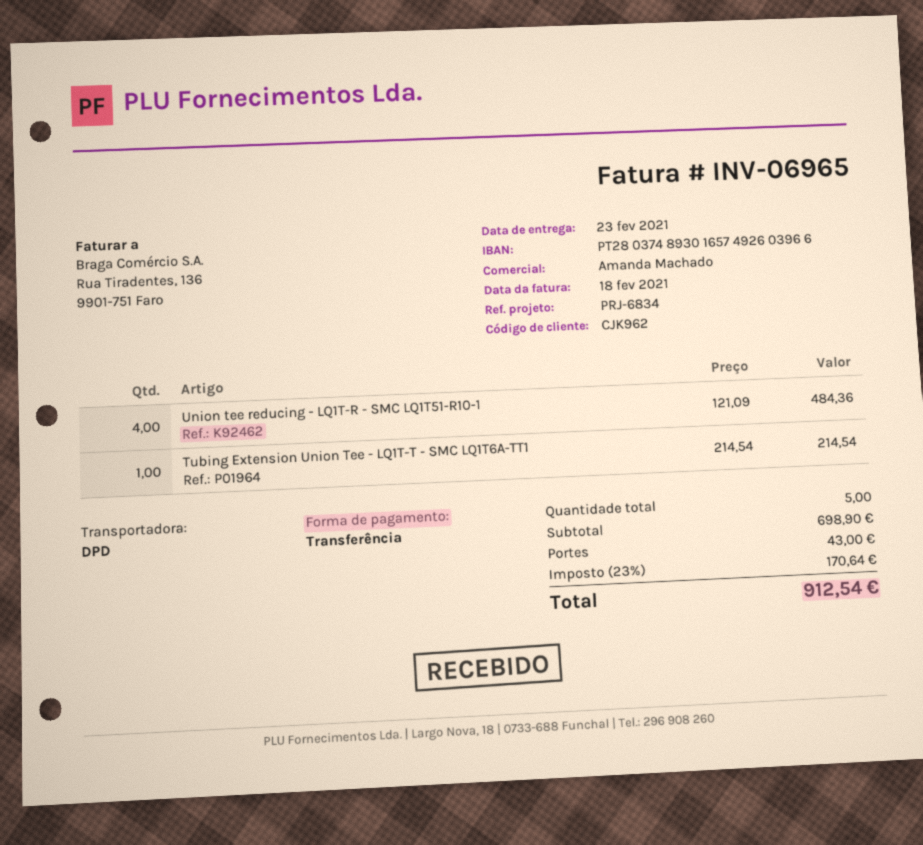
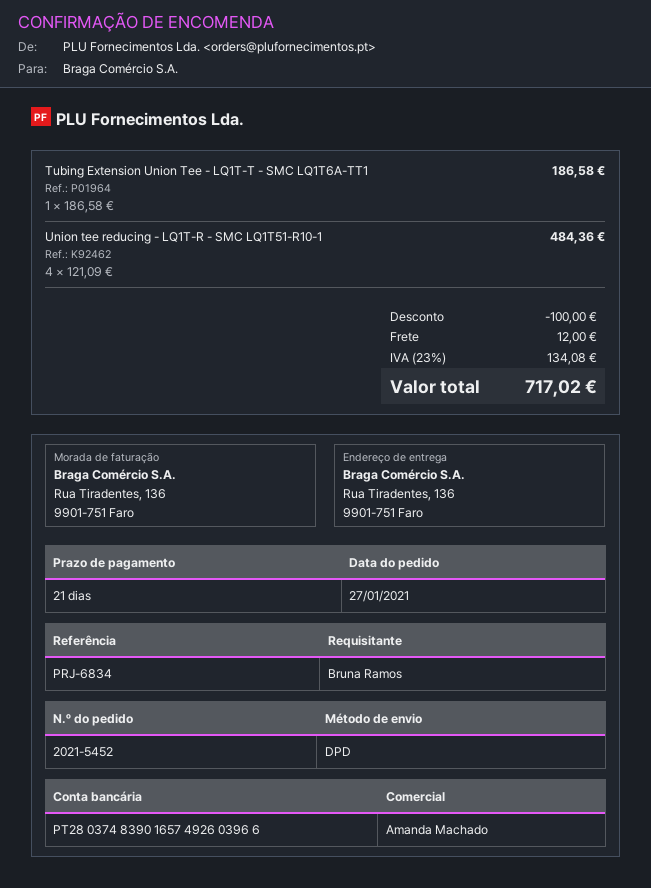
bank account: PT28037489301657492603966 -> PT28037483901657492603966
Tubing Extension Union Tee - LQ1T-T - SMC LQ1T6A-TT1: 1 x 214.54 = 214.54 -> 1 x 186.58 = 186.58
discount: none -> 100.00
shipping: 43.00 -> 12.00
tax: 23% = 170.64 -> 23% = 134.08
total: 912.54 -> 717.02

